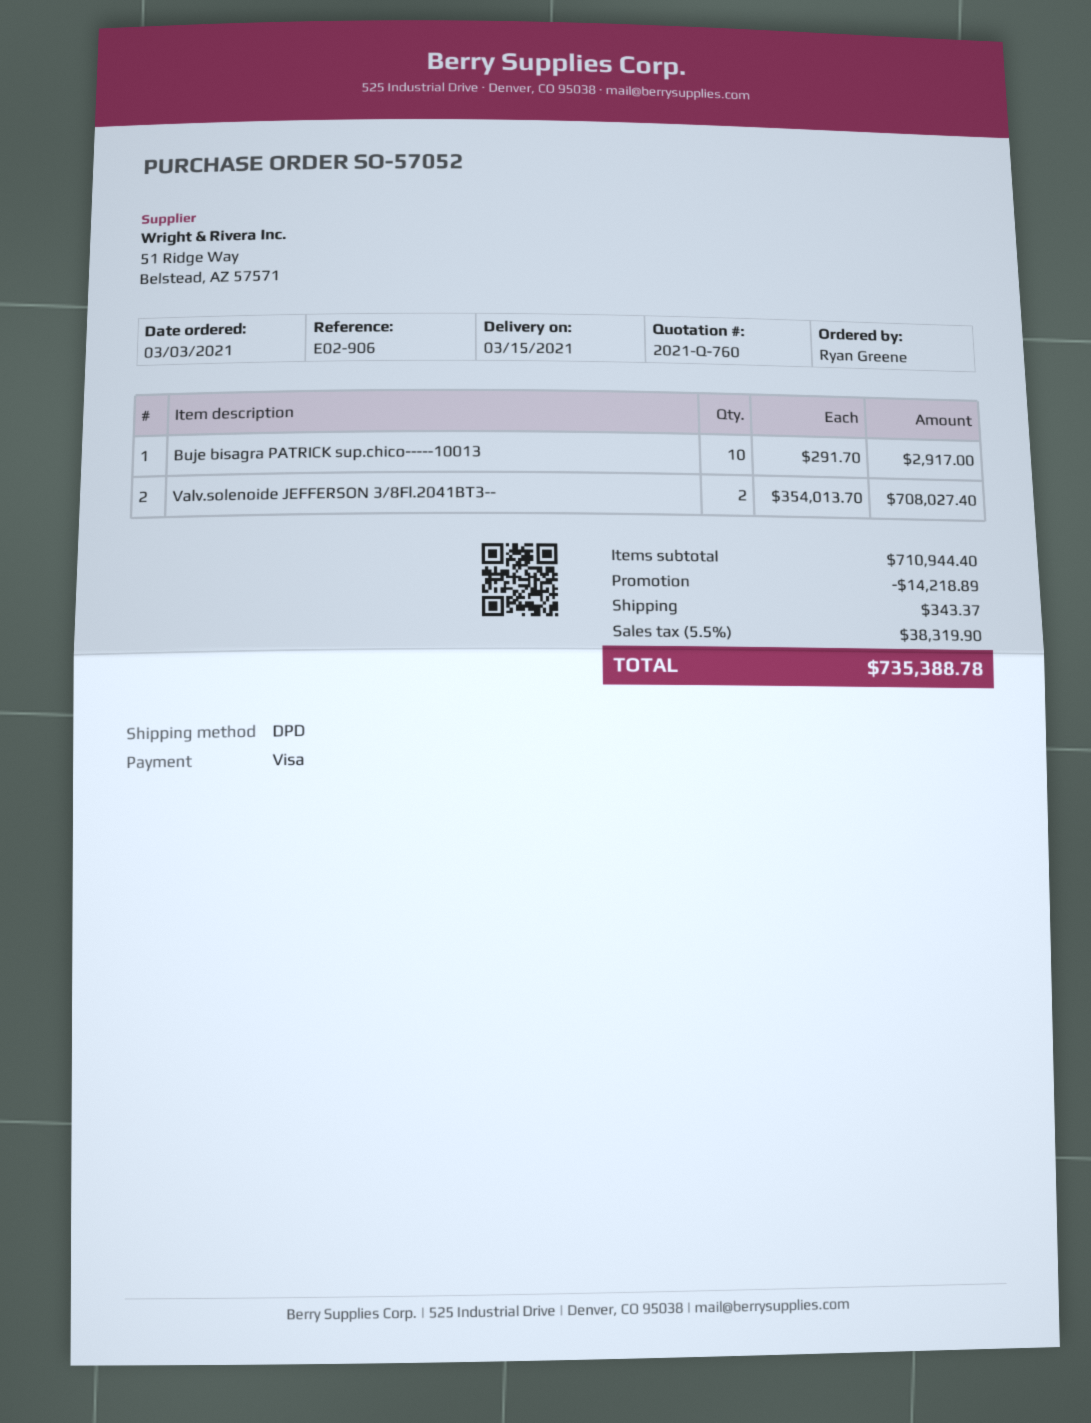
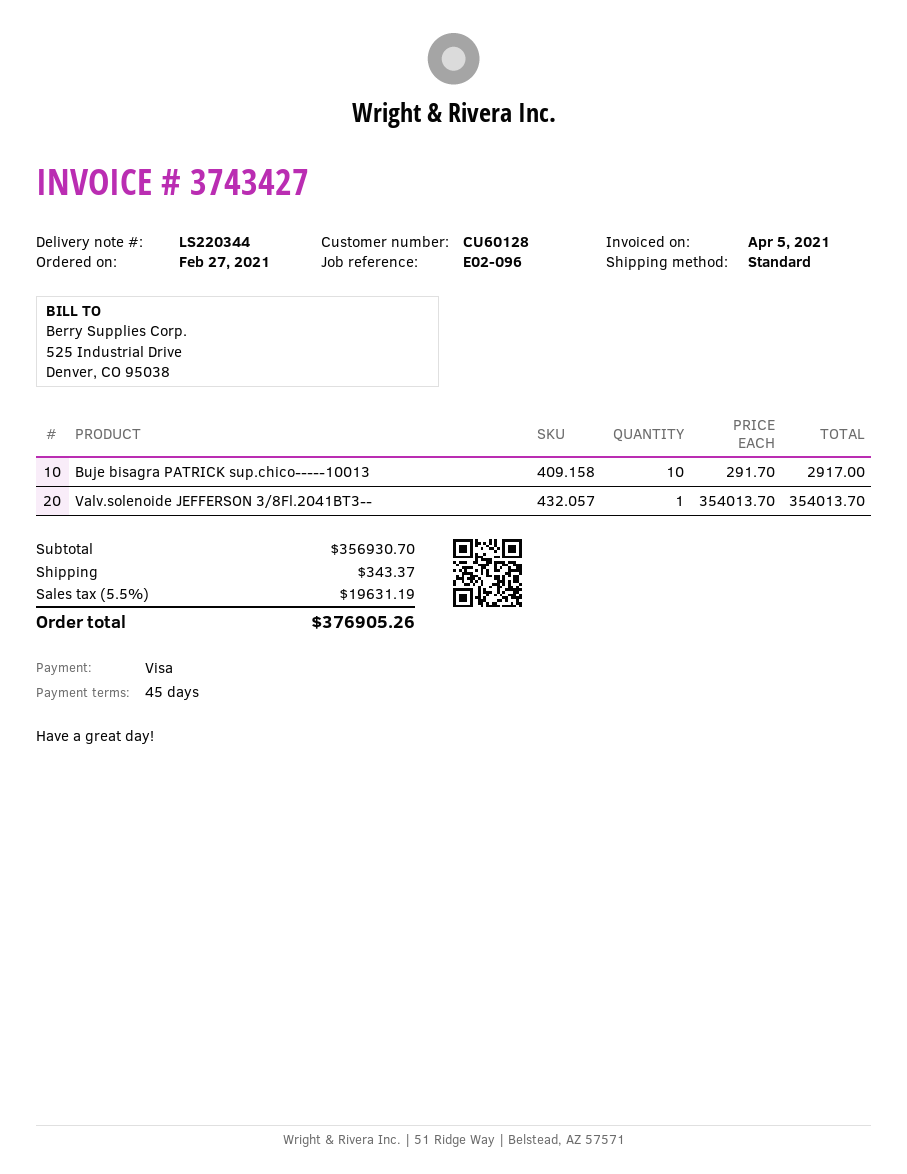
order date: 2021-03-03 -> 2021-02-27
reference: E02-906 -> E02-096
shipping method: DPD -> standard
Valv.solenoide JEFFERSON 3/8Fl.2041BT3--: 2 x 354013.70 = 708027.40 -> 1 x 354013.70 = 354013.70
subtotal: 710944.40 -> 356930.70
discount: 14218.89 -> none
tax: 5.5% = 38319.90 -> 5.5% = 19631.19
total: 735388.78 -> 376905.26

